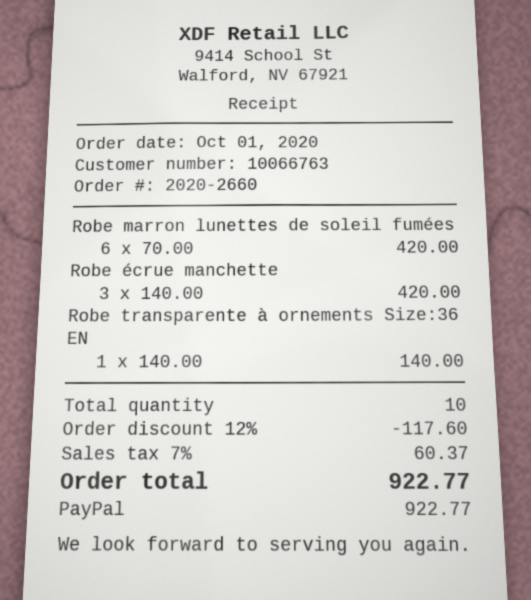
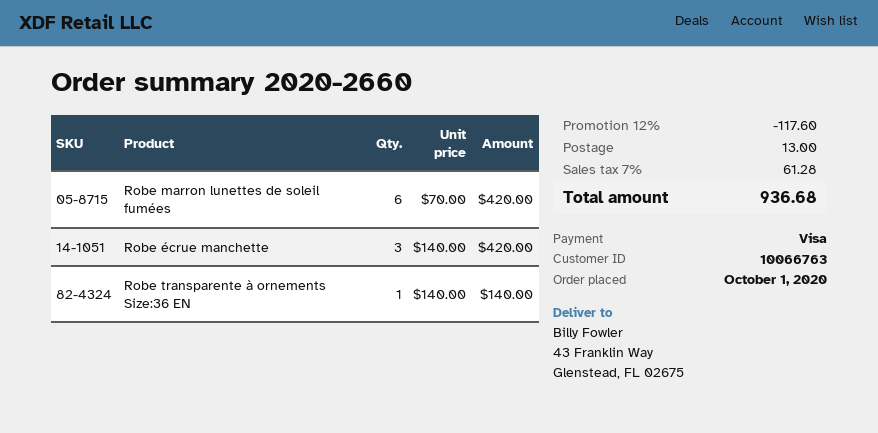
payment method: PayPal -> Visa
shipping: none -> 13.00
tax: 7% = 60.37 -> 7% = 61.28
total: 922.77 -> 936.68

